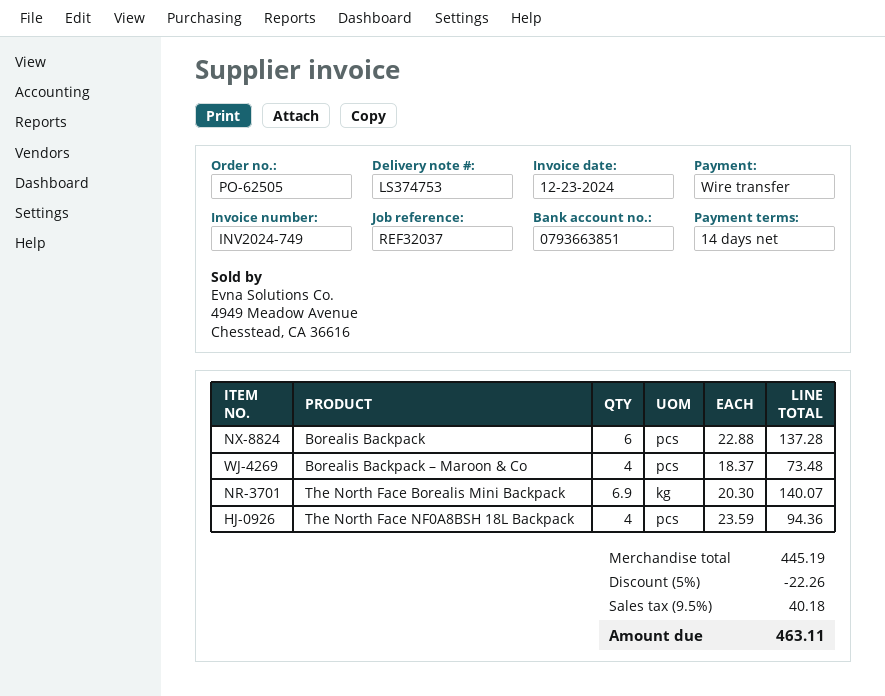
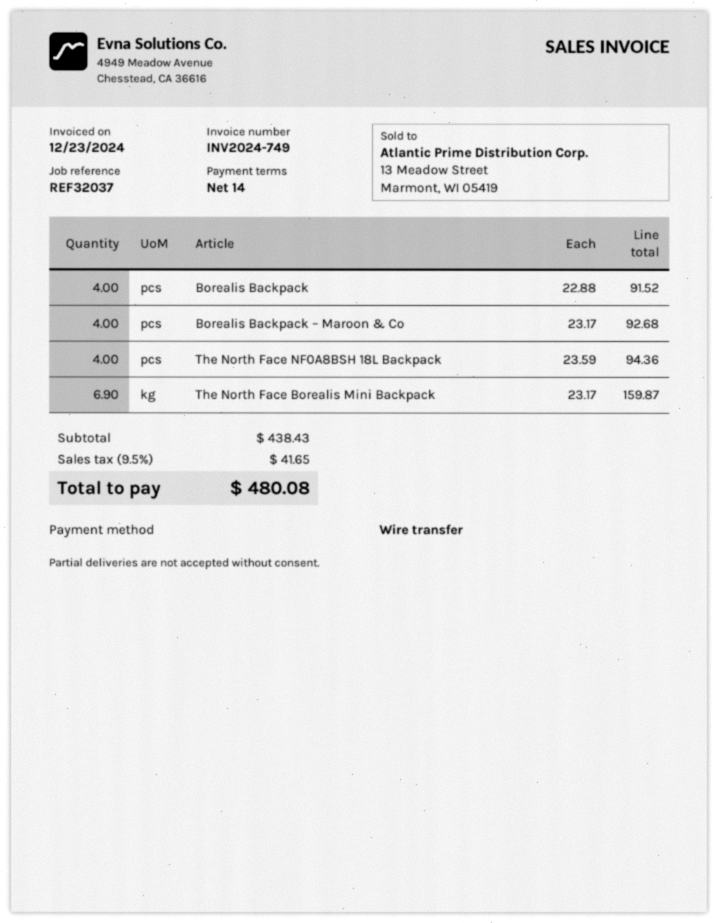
Borealis Backpack: 6 x 22.88 = 137.28 -> 4 x 22.88 = 91.52
Borealis Backpack – Maroon & Co: 4 x 18.37 = 73.48 -> 4 x 23.17 = 92.68
The North Face Borealis Mini Backpack: 6.9 x 20.30 = 140.07 -> 6.9 x 23.17 = 159.87
subtotal: 445.19 -> 438.43
discount: 5% = 22.26 -> none
tax: 9.5% = 40.18 -> 9.5% = 41.65
total: 463.11 -> 480.08

